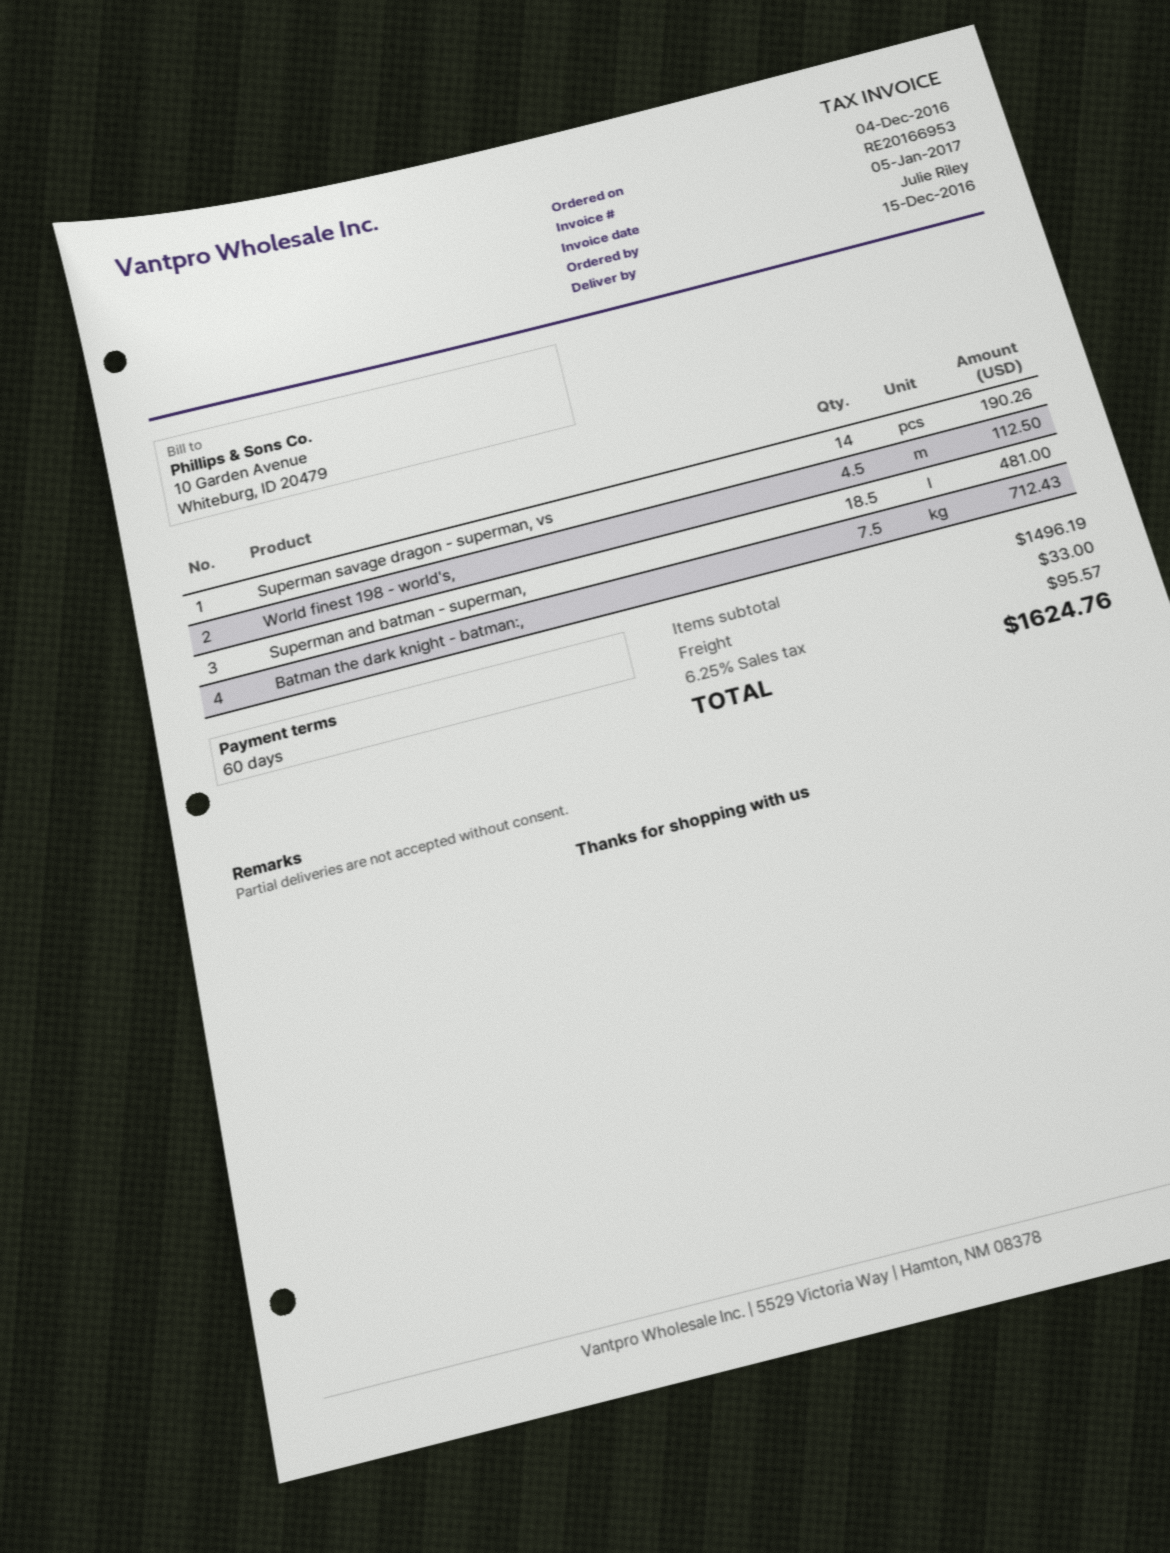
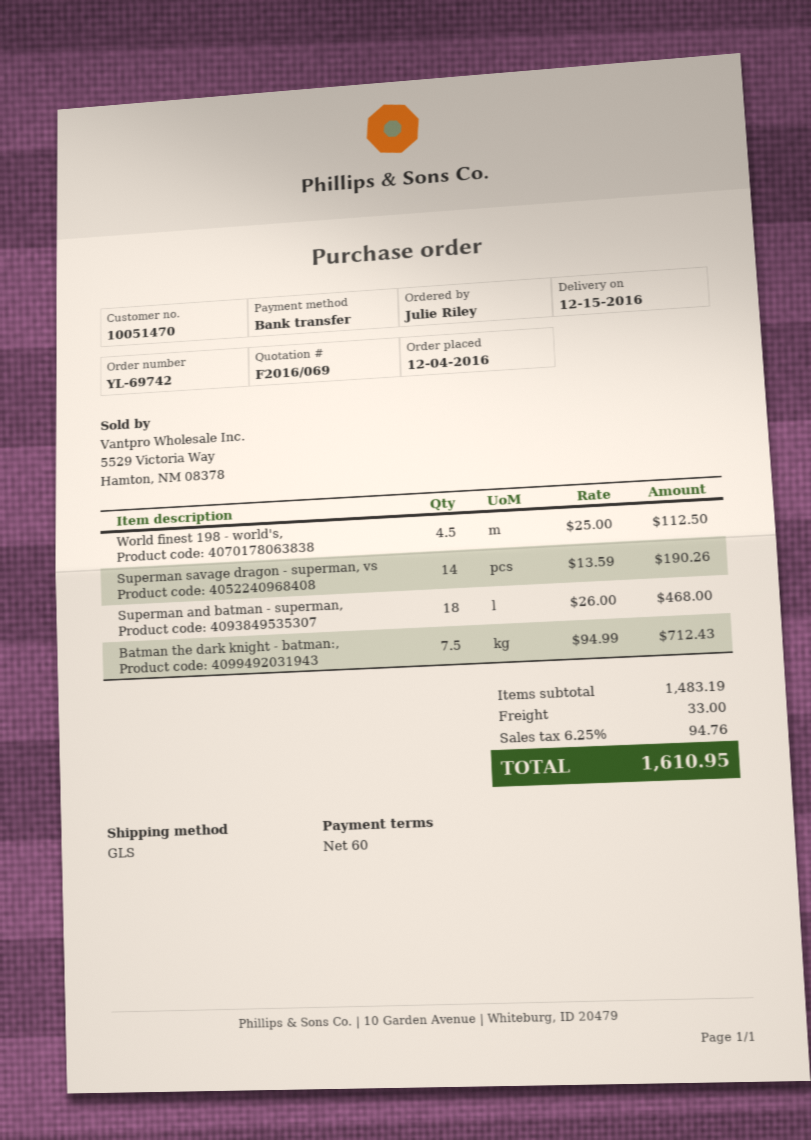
Superman and batman - superman,: 18.5 for 481.00 -> 18 for 468.00
subtotal: 1496.19 -> 1483.19
tax: 6.25% = 95.57 -> 6.25% = 94.76
total: 1624.76 -> 1610.95

